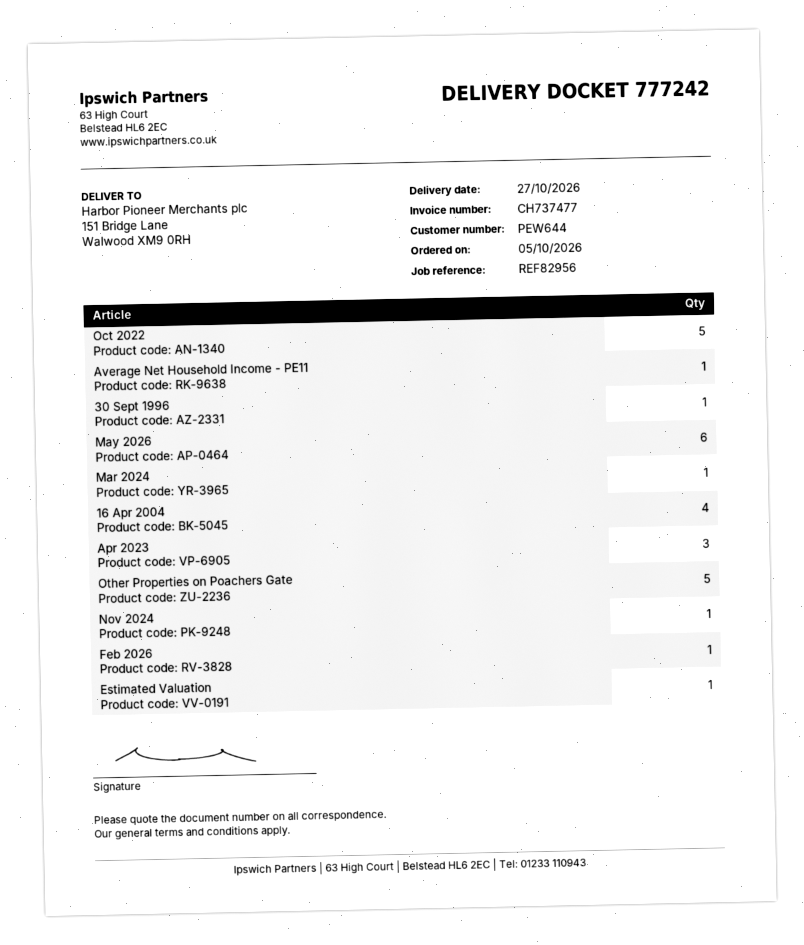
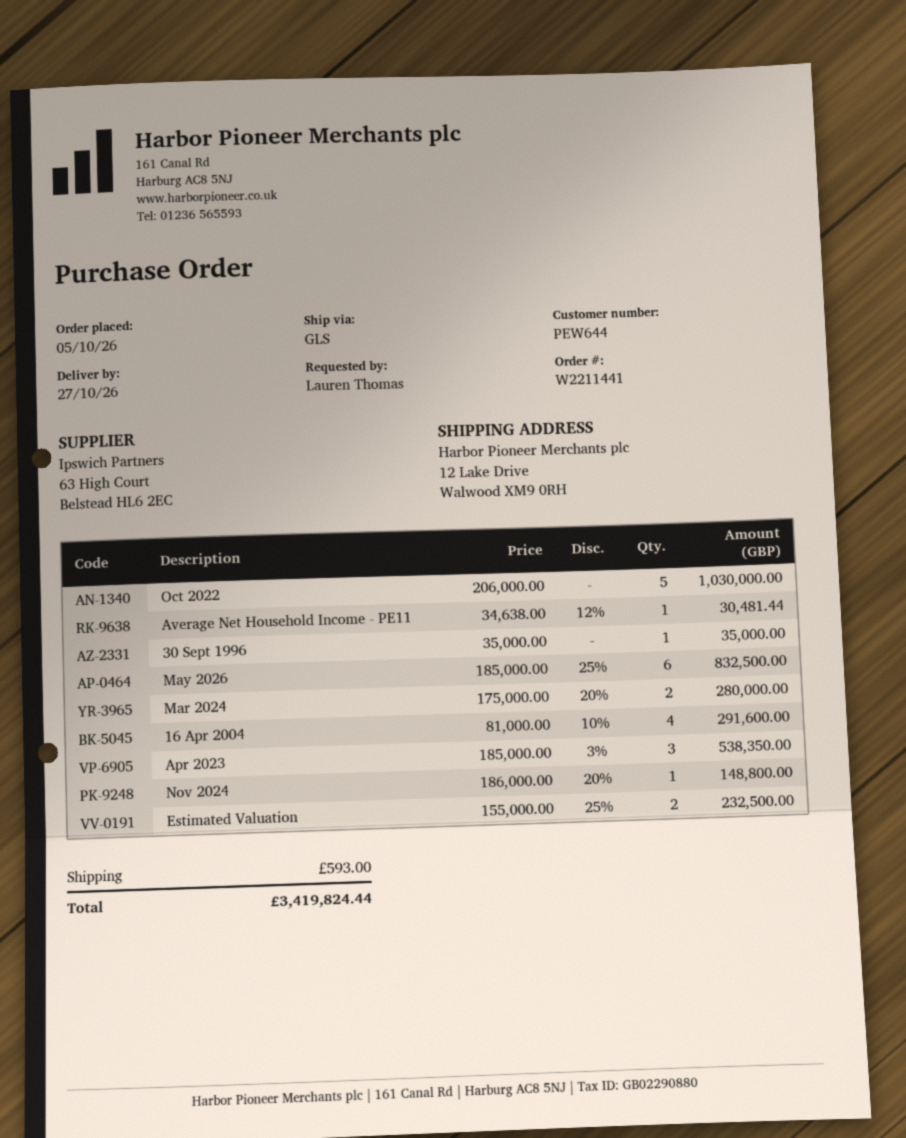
ship to: 151 Bridge Lane, Walwood XM9 0RH -> 12 Lake Drive, Walwood XM9 0RH
Mar 2024: 1 -> 2
Other Properties on Poachers Gate: 5 -> none
Feb 2026: 1 -> none
Estimated Valuation: 1 -> 2

